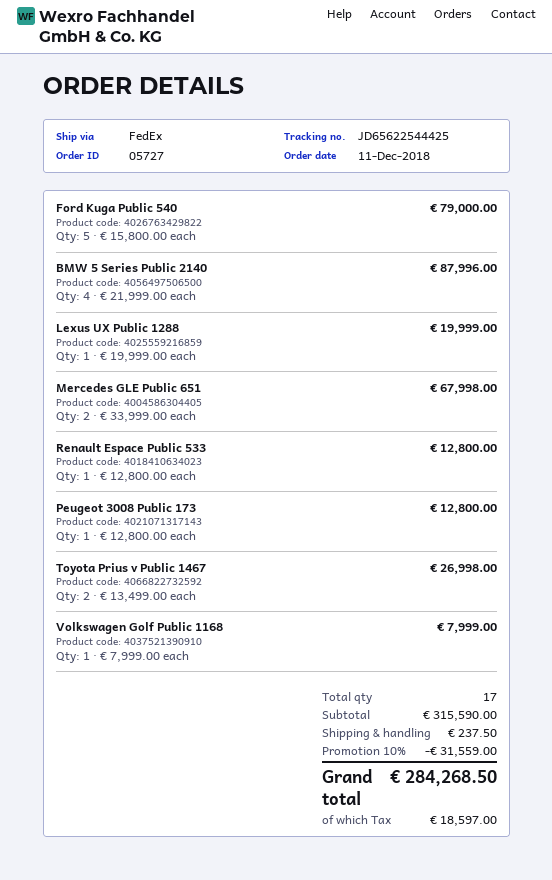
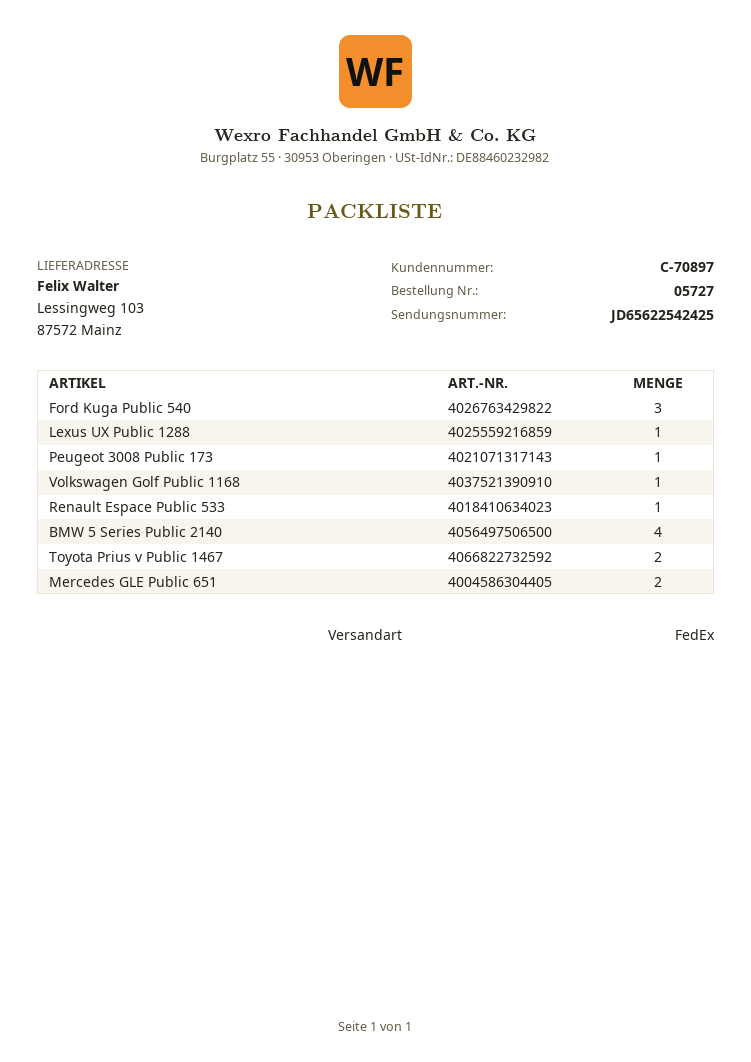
tracking number: JD65622544425 -> JD65622542425
Ford Kuga Public 540: 5 -> 3

